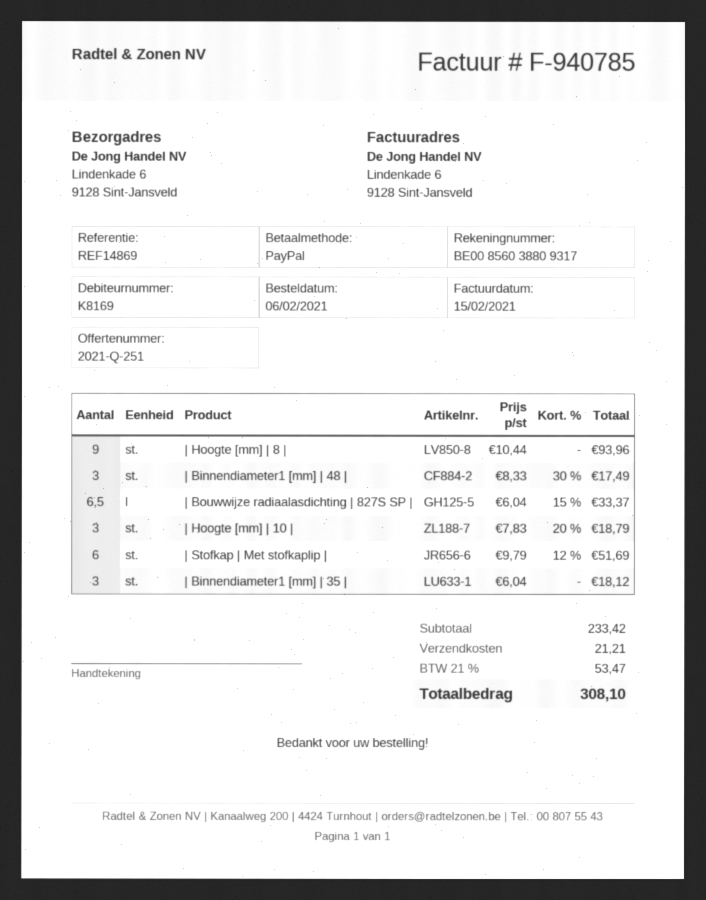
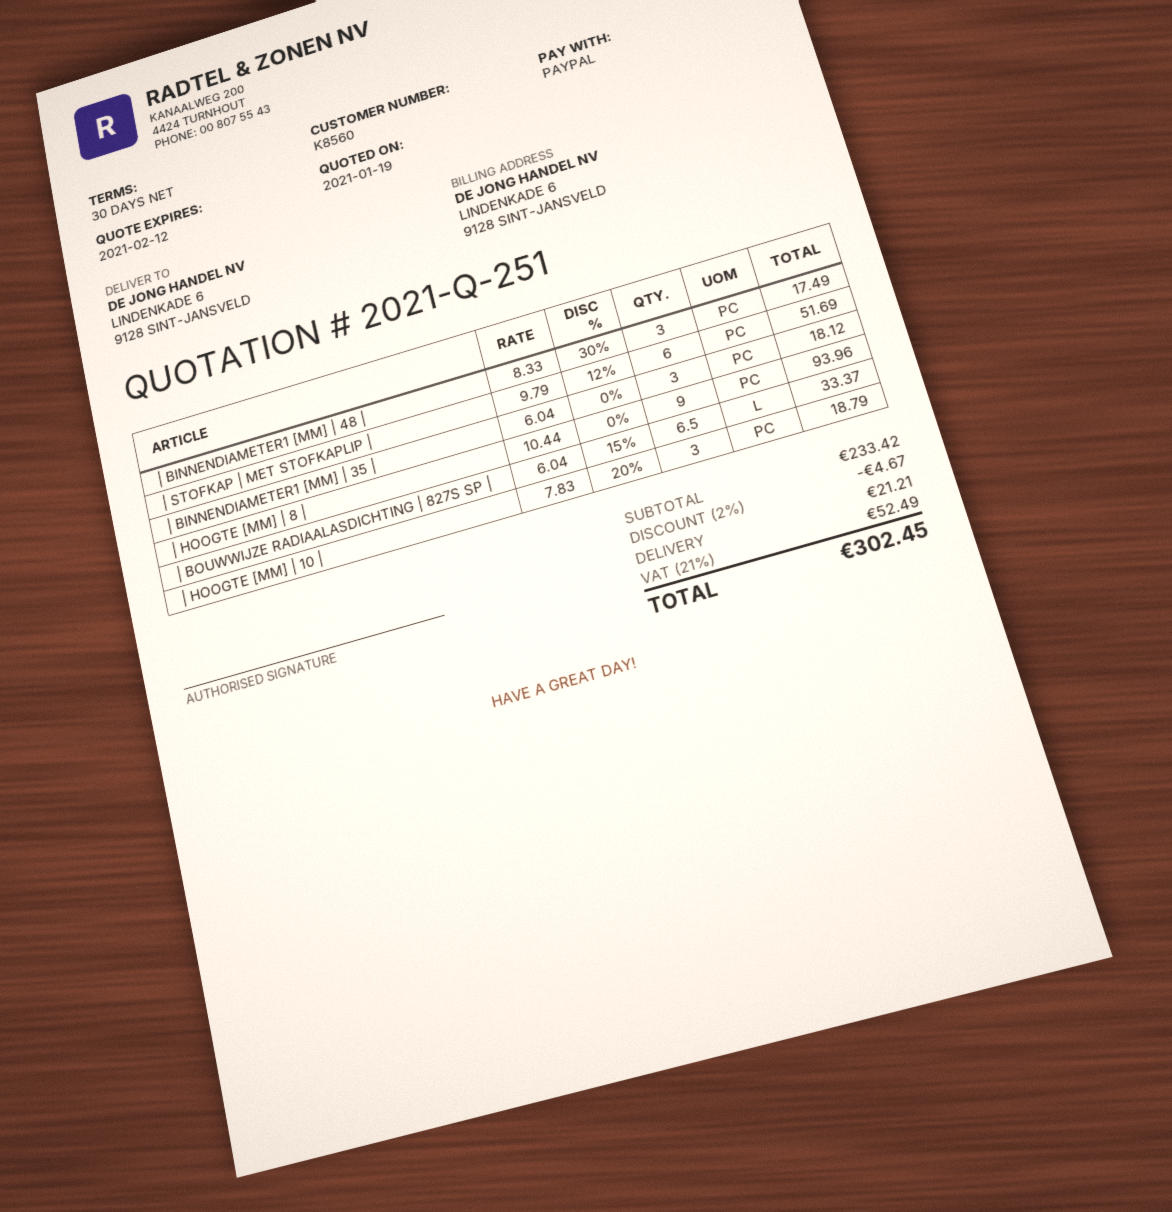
customer number: K8169 -> K8560
discount: none -> 2% = 4.67
tax: 21% = 53.47 -> 21% = 52.49
total: 308.10 -> 302.45

